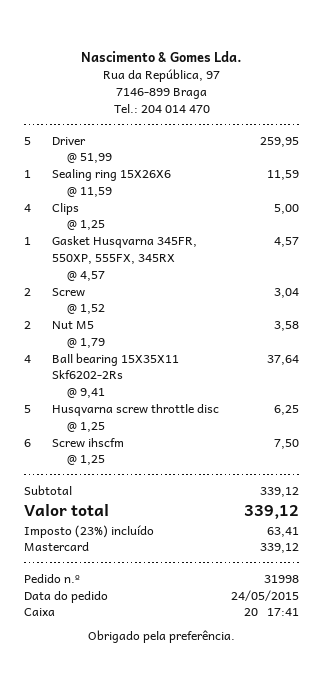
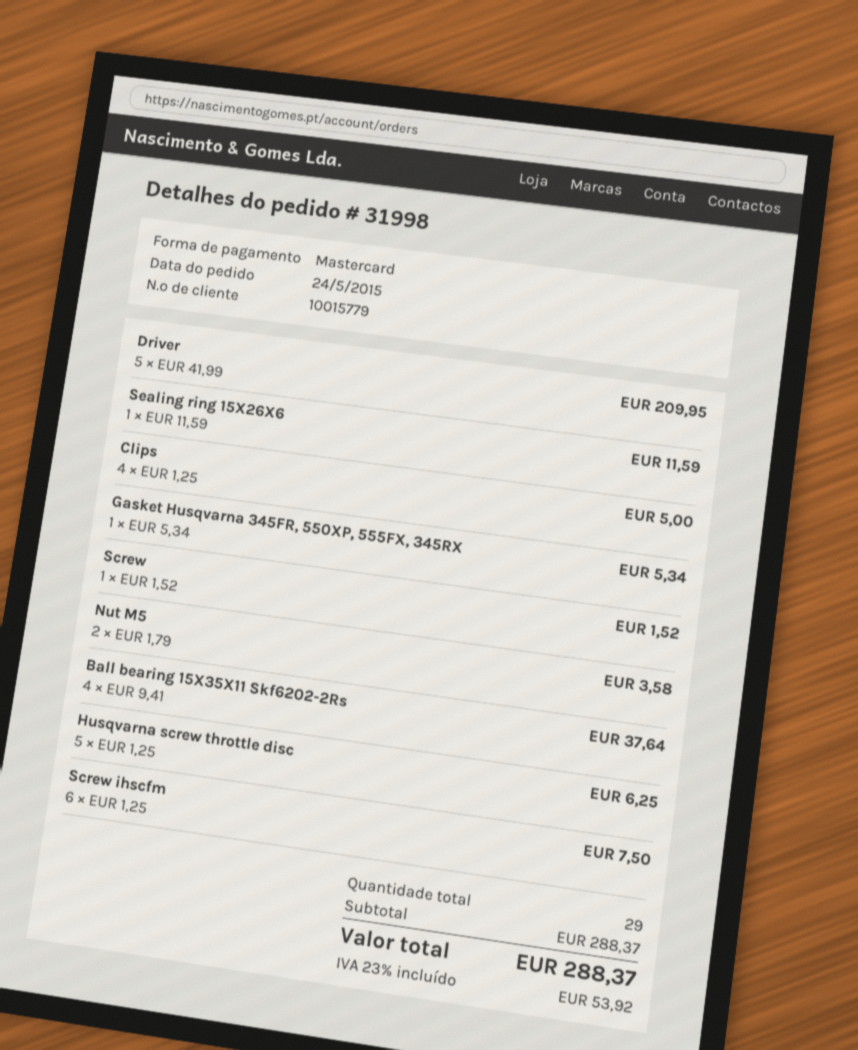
Driver: 5 x 51.99 = 259.95 -> 5 x 41.99 = 209.95
Gasket Husqvarna 345FR, 550XP, 555FX, 345RX: 1 x 4.57 = 4.57 -> 1 x 5.34 = 5.34
Screw: 2 x 1.52 = 3.04 -> 1 x 1.52 = 1.52
subtotal: 339.12 -> 288.37
tax: 23% = 63.41 -> 23% = 53.92
total: 339.12 -> 288.37

